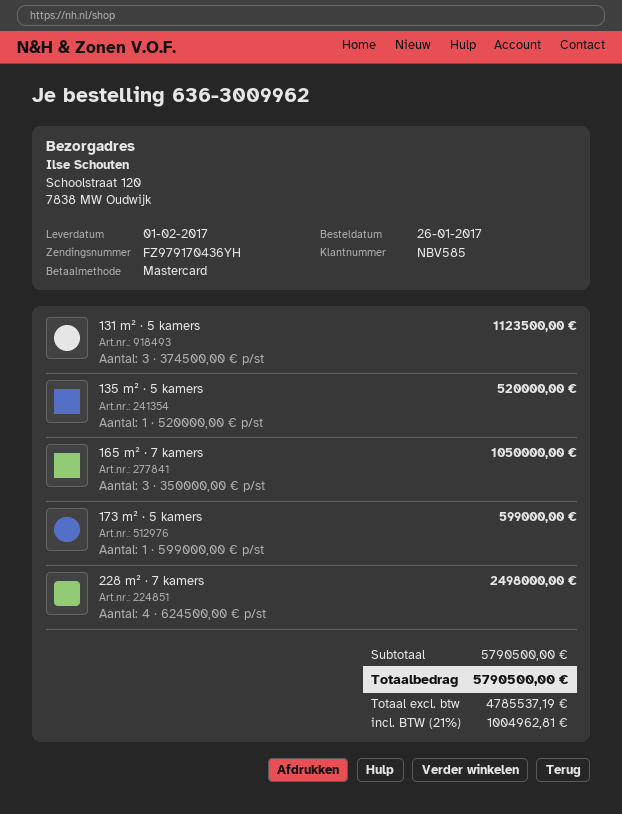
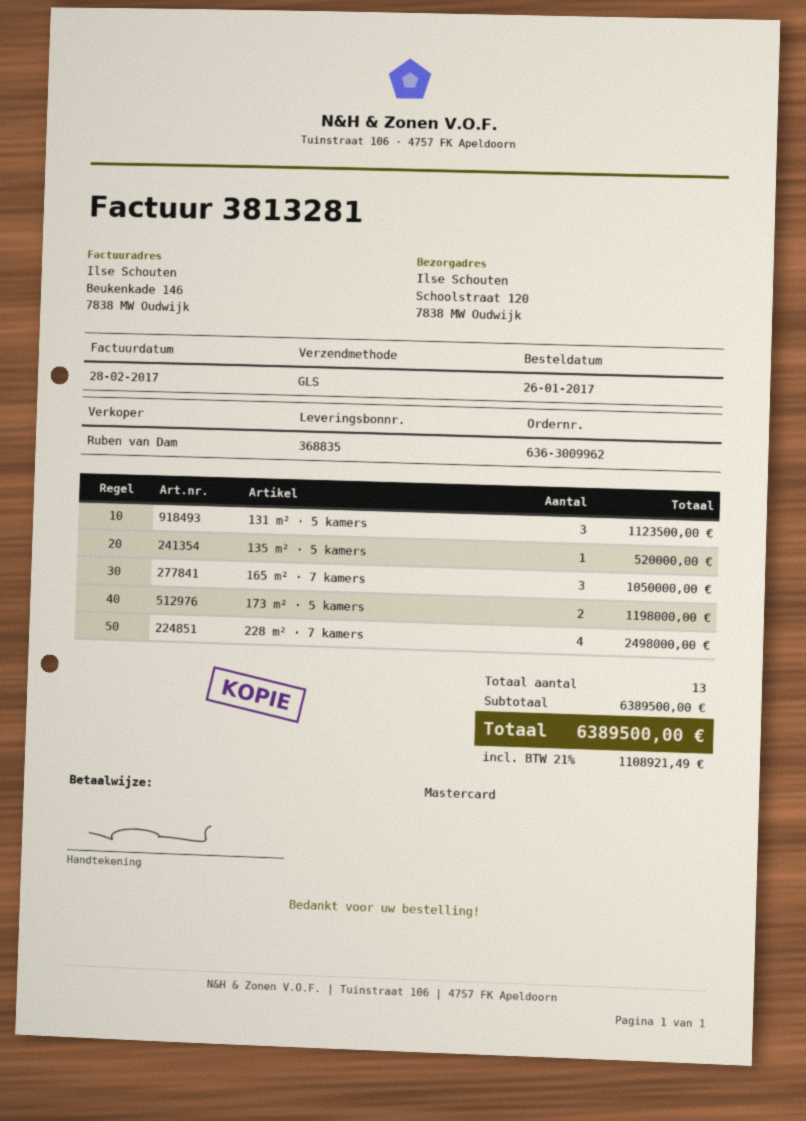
173 m² · 5 kamers: 1 for 599000.00 -> 2 for 1198000.00
subtotal: 5790500.00 -> 6389500.00
tax: 21% = 1004962.81 -> 21% = 1108921.49
total: 5790500.00 -> 6389500.00

